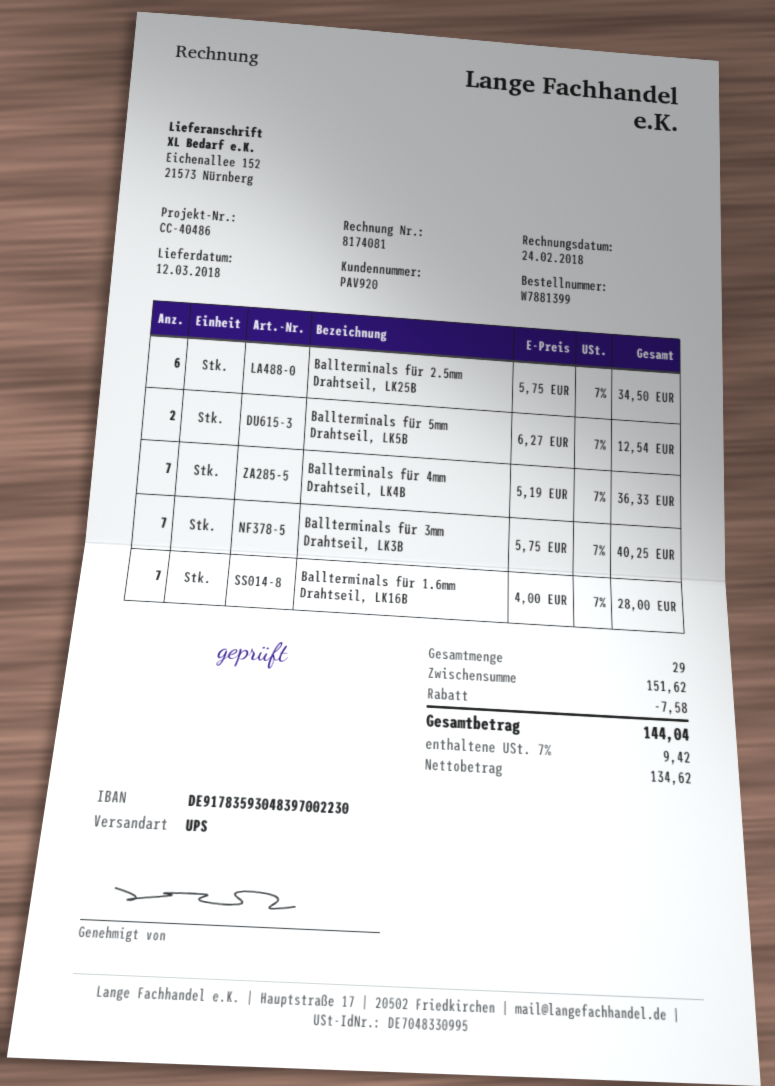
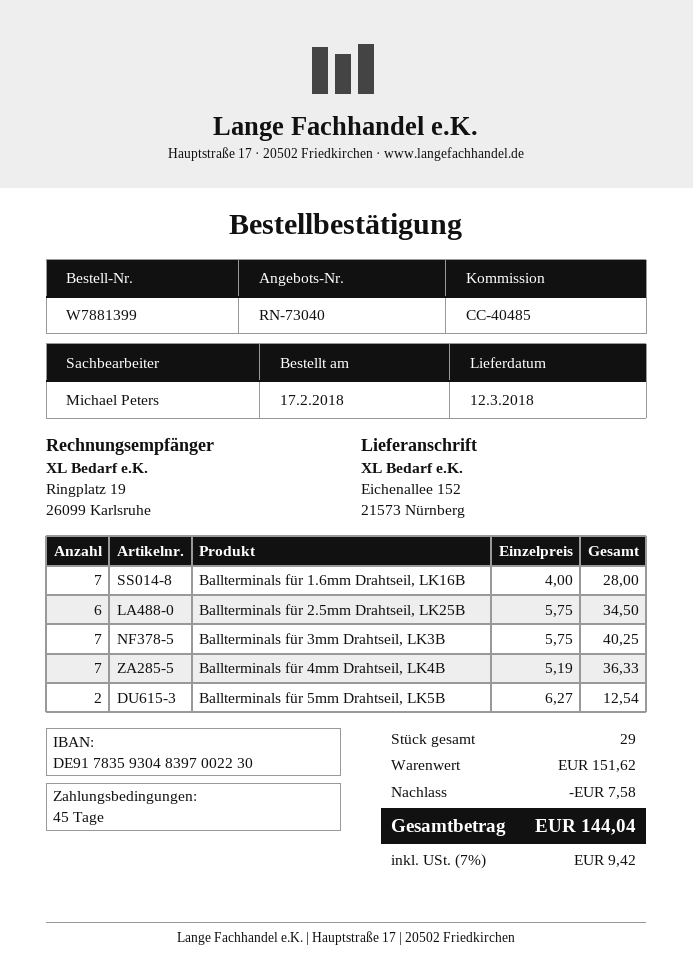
reference: CC-40486 -> CC-40485

